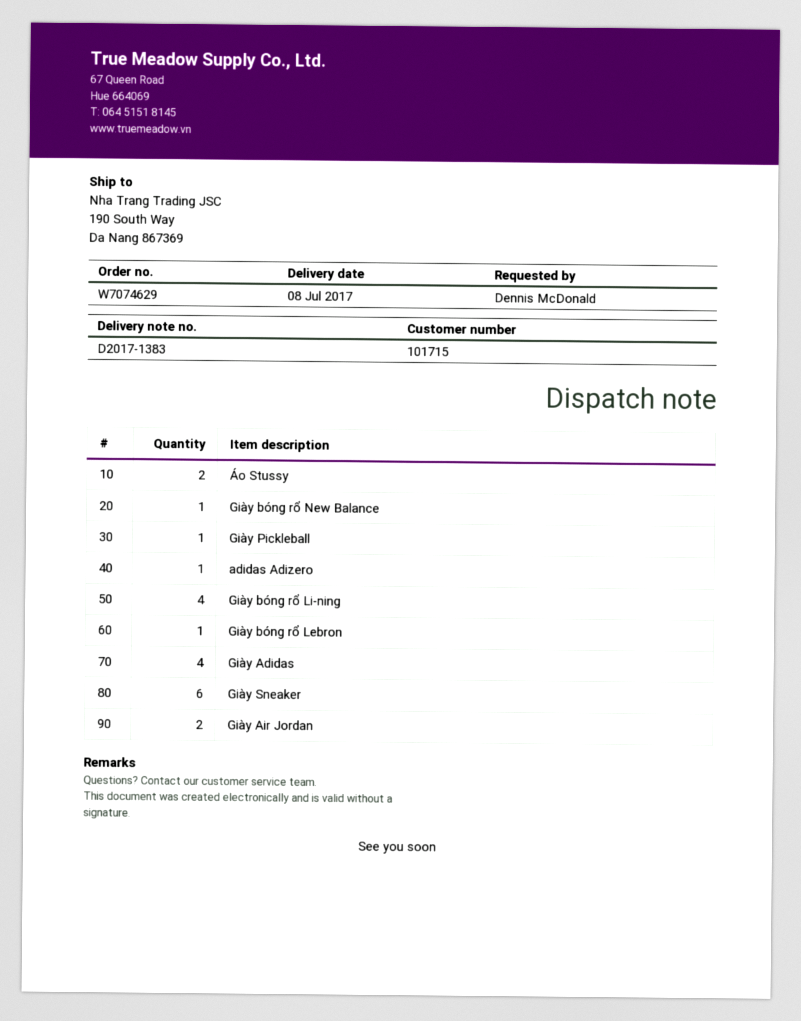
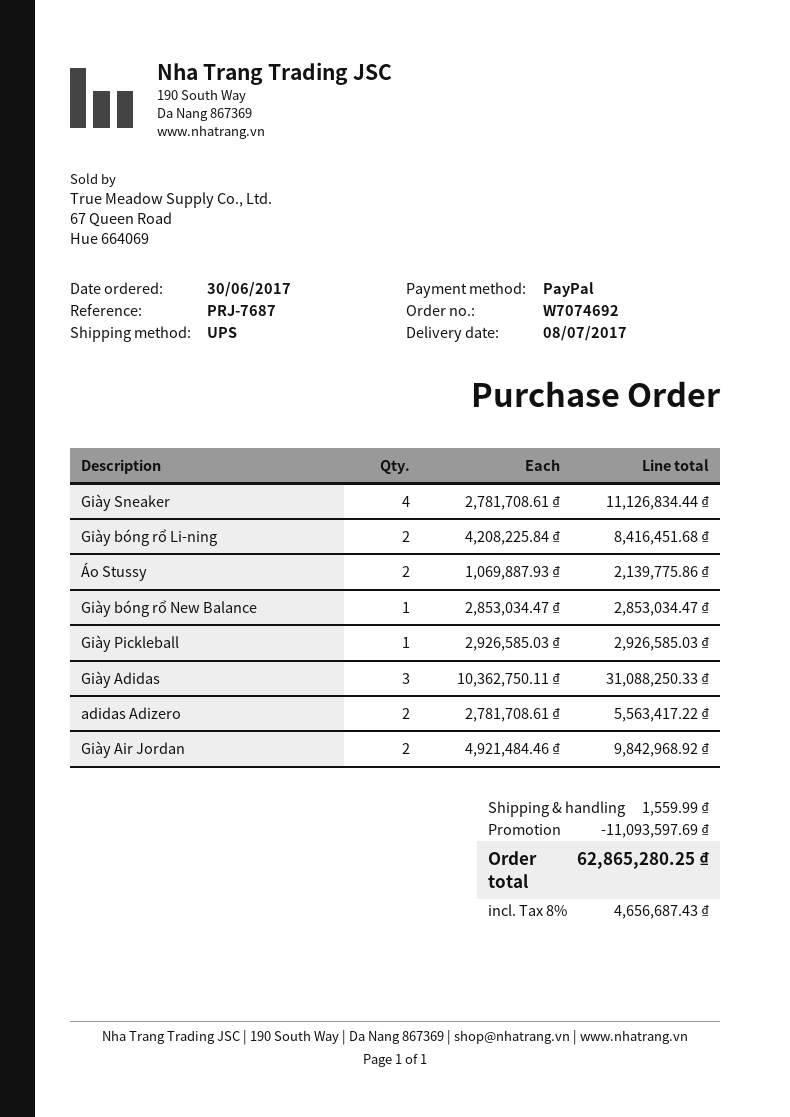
order number: W7074629 -> W7074692
adidas Adizero: 1 -> 2
Giày bóng rổ Li-ning: 4 -> 2
Giày bóng rổ Lebron: 1 -> none
Giày Adidas: 4 -> 3
Giày Sneaker: 6 -> 4

